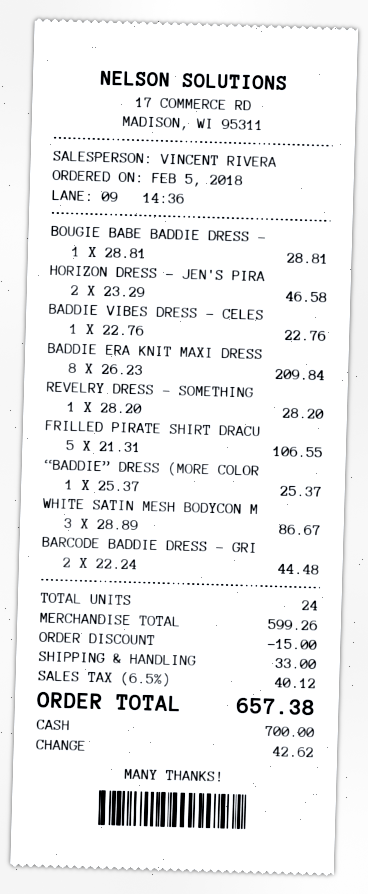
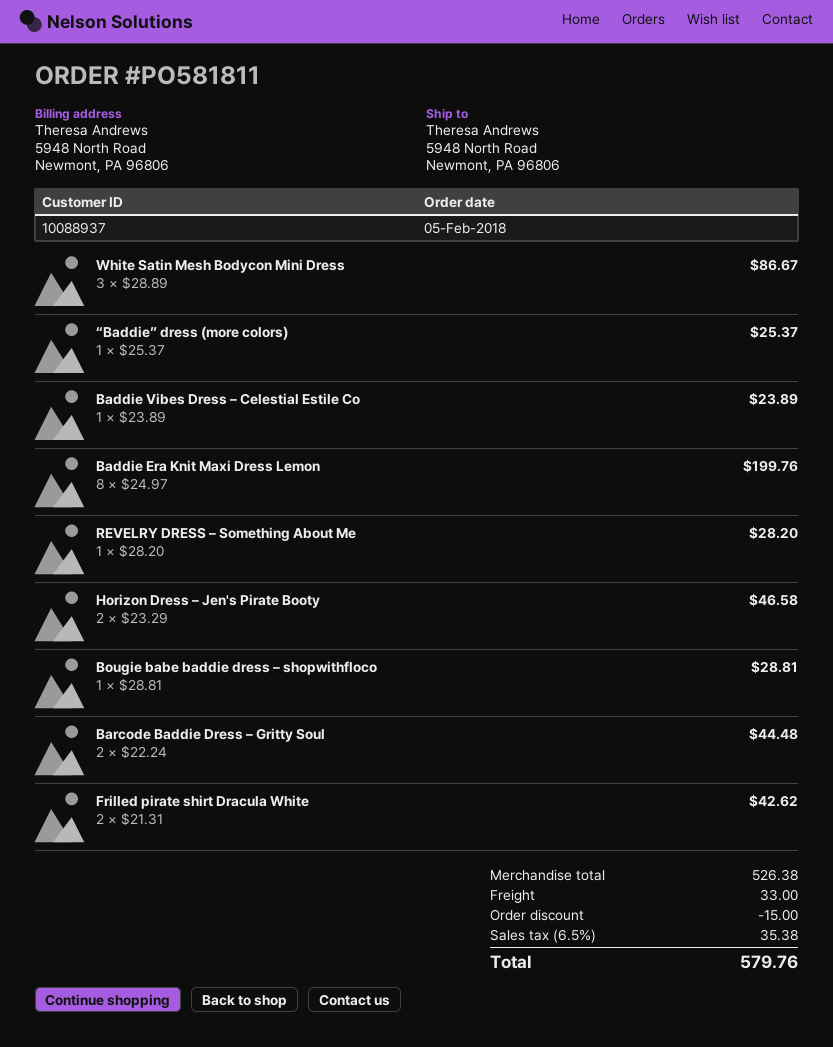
BADDIE VIBES DRESS – CELES: 1 x 22.76 = 22.76 -> 1 x 23.89 = 23.89
BADDIE ERA KNIT MAXI DRESS: 8 x 26.23 = 209.84 -> 8 x 24.97 = 199.76
FRILLED PIRATE SHIRT DRACU: 5 x 21.31 = 106.55 -> 2 x 21.31 = 42.62
subtotal: 599.26 -> 526.38
tax: 6.5% = 40.12 -> 6.5% = 35.38
total: 657.38 -> 579.76

